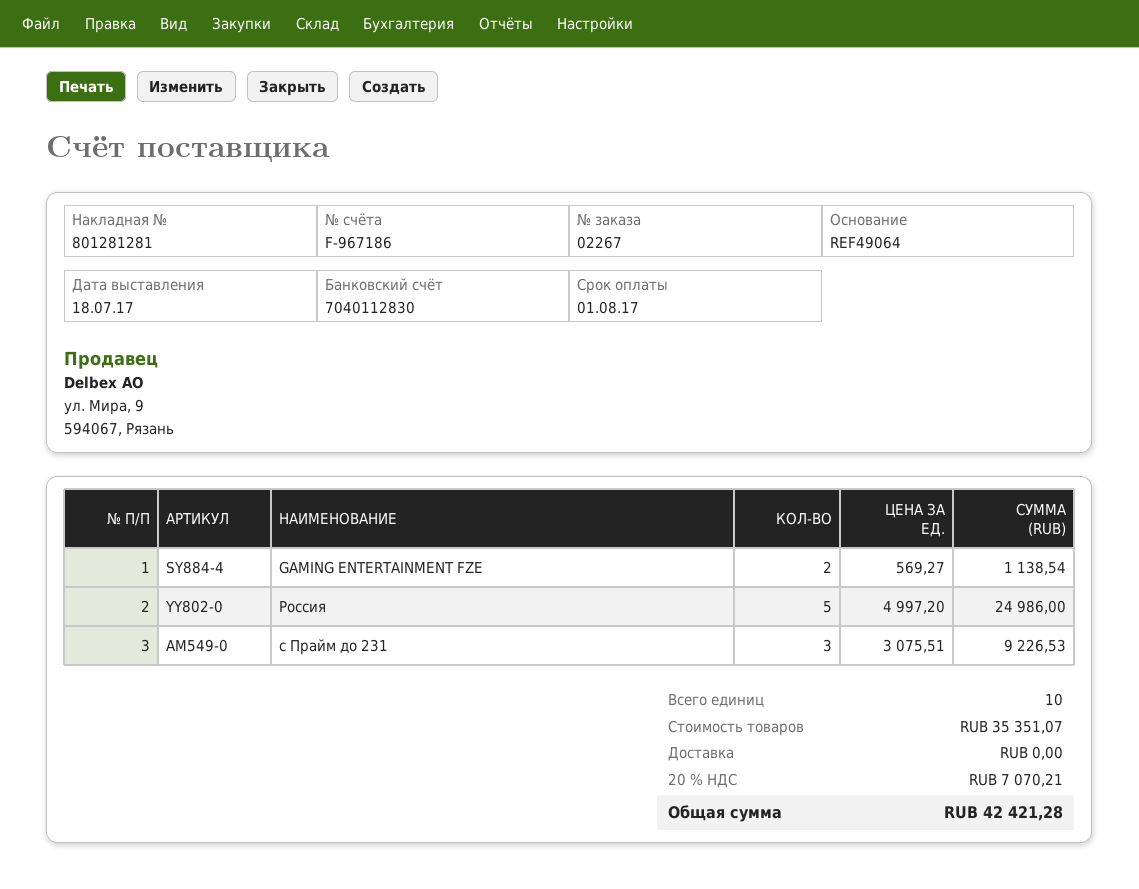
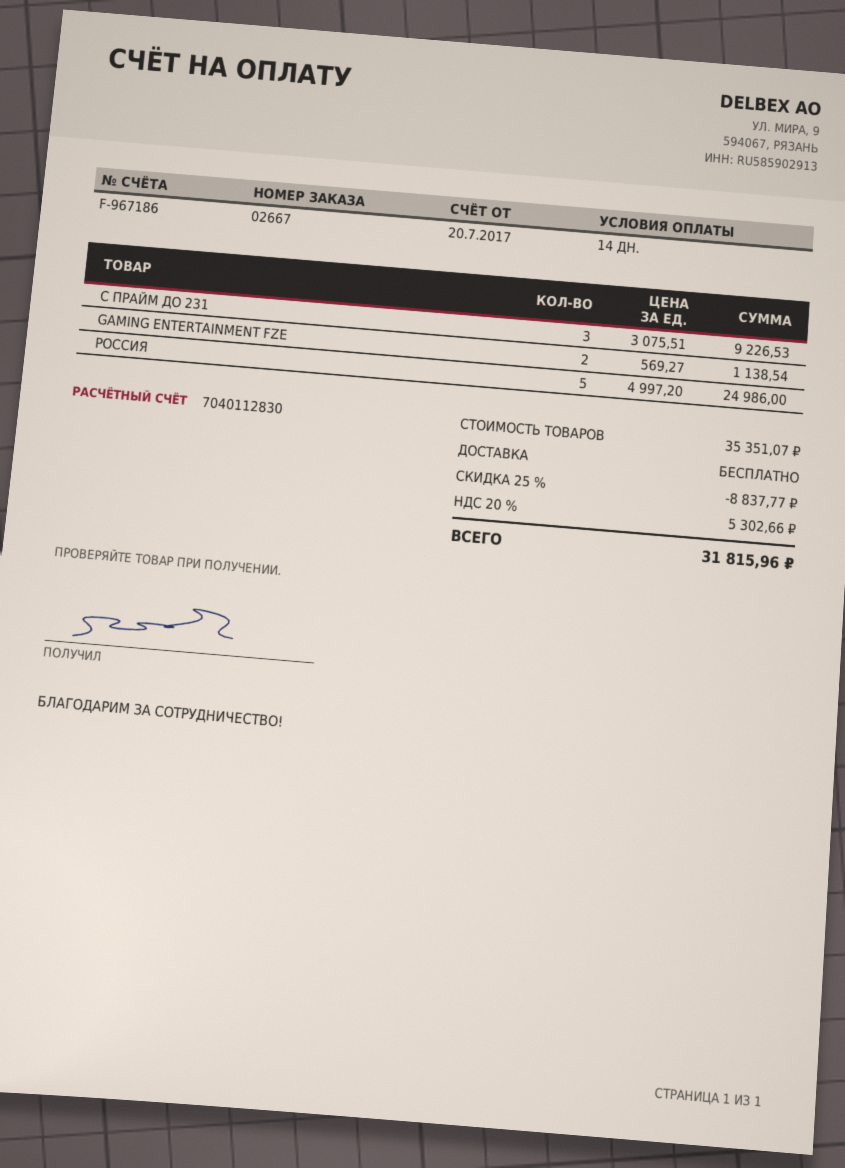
order number: 02267 -> 02667
invoice date: 2017-07-18 -> 2017-07-20
discount: none -> 25% = 8837.77
tax: 20% = 7070.21 -> 20% = 5302.66
total: 42421.28 -> 31815.96

